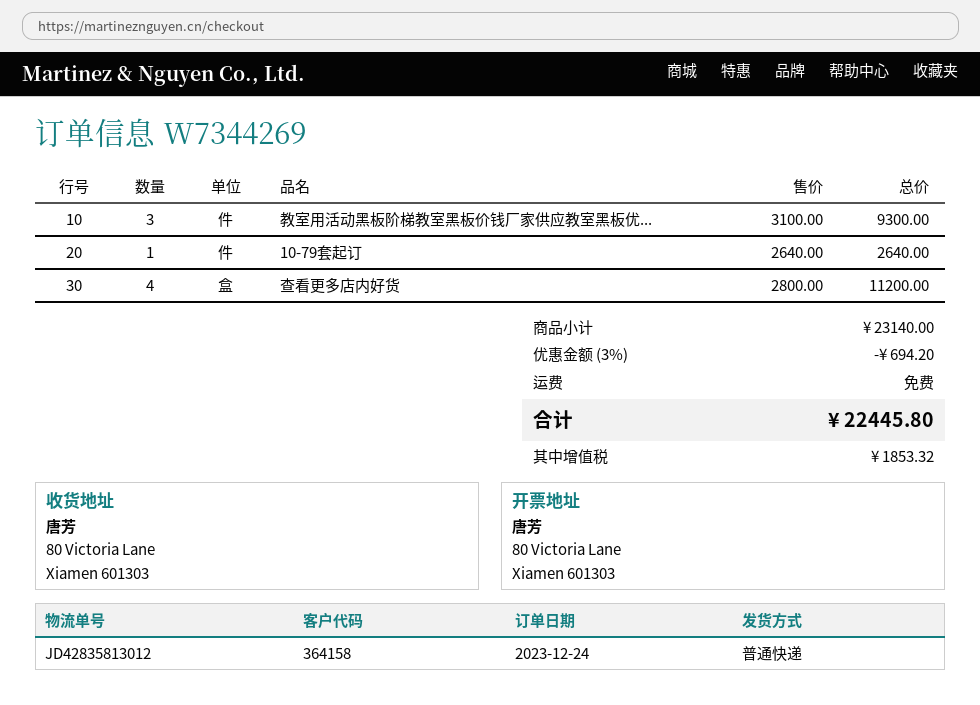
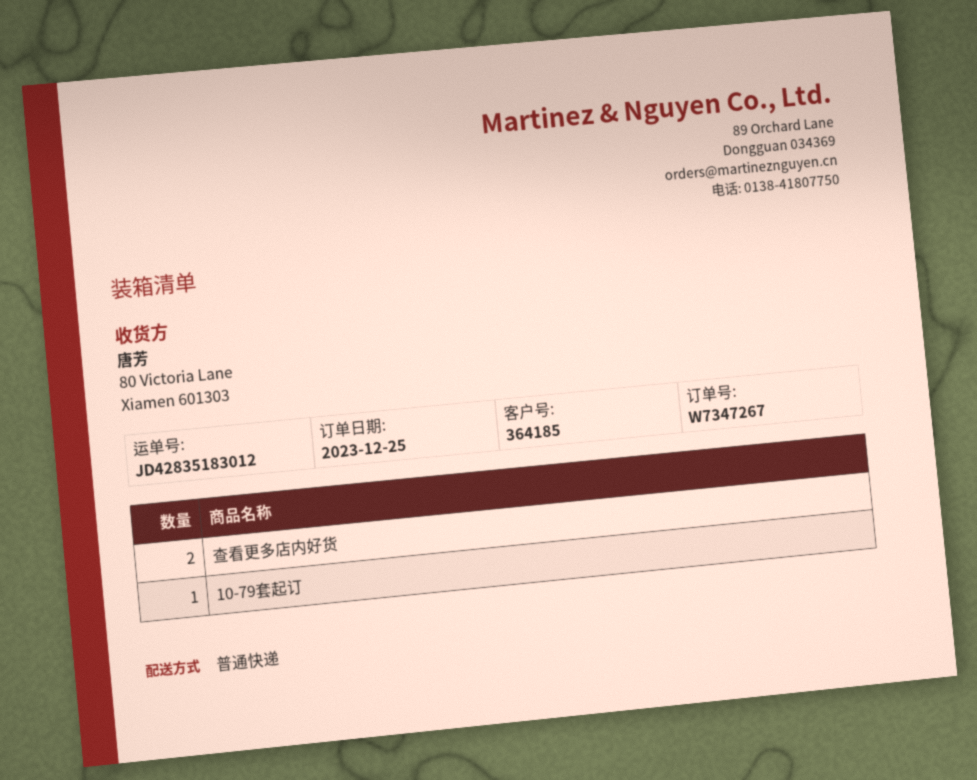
order number: W7344269 -> W7347267
order date: 2023-12-24 -> 2023-12-25
customer number: 364158 -> 364185
tracking number: JD42835813012 -> JD42835183012
教室用活动黑板阶梯教室黑板价钱厂家供应教室黑板优...: 3 -> none
查看更多店内好货: 4 -> 2

